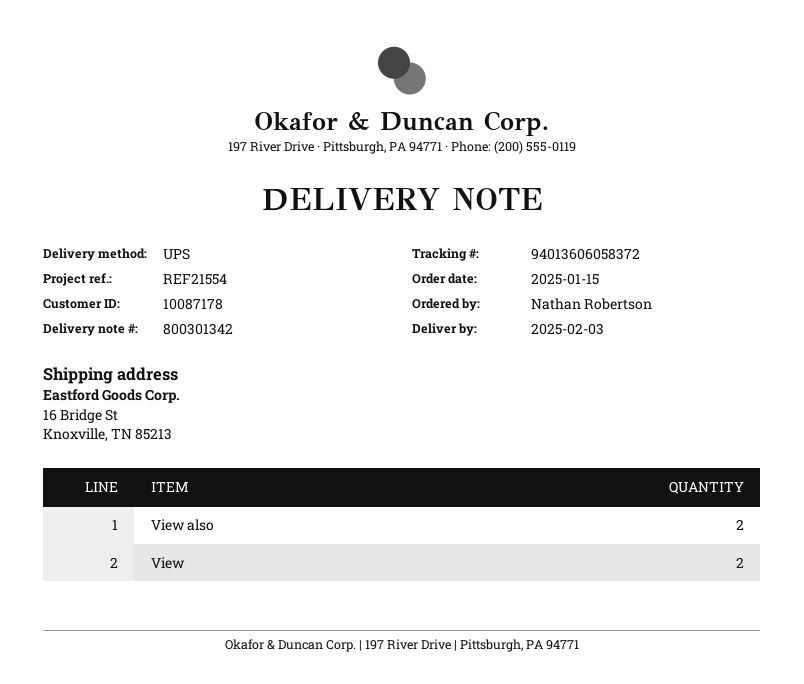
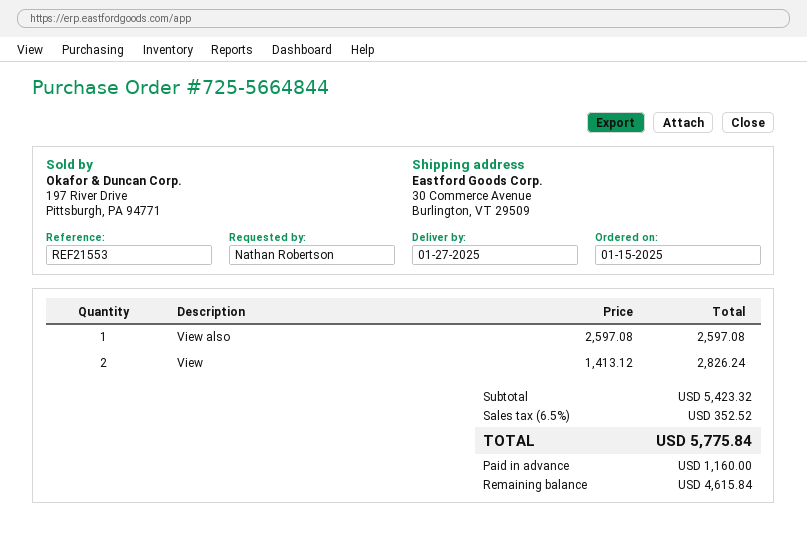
delivery date: 2025-02-03 -> 2025-01-27
reference: REF21554 -> REF21553
ship to: 16 Bridge St, Knoxville, TN 85213 -> 30 Commerce Avenue, Burlington, VT 29509
View also: 2 -> 1

